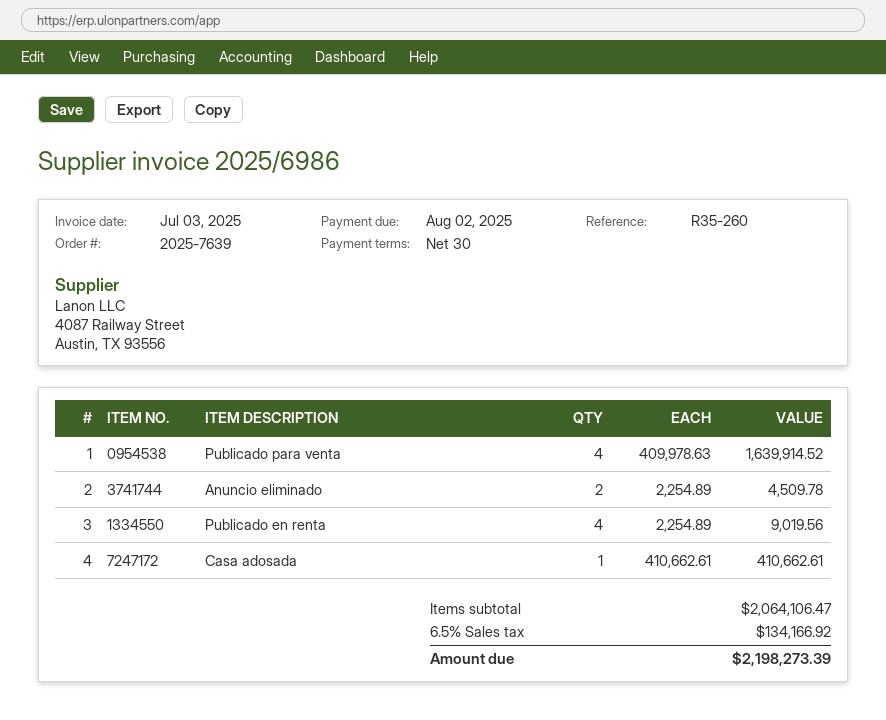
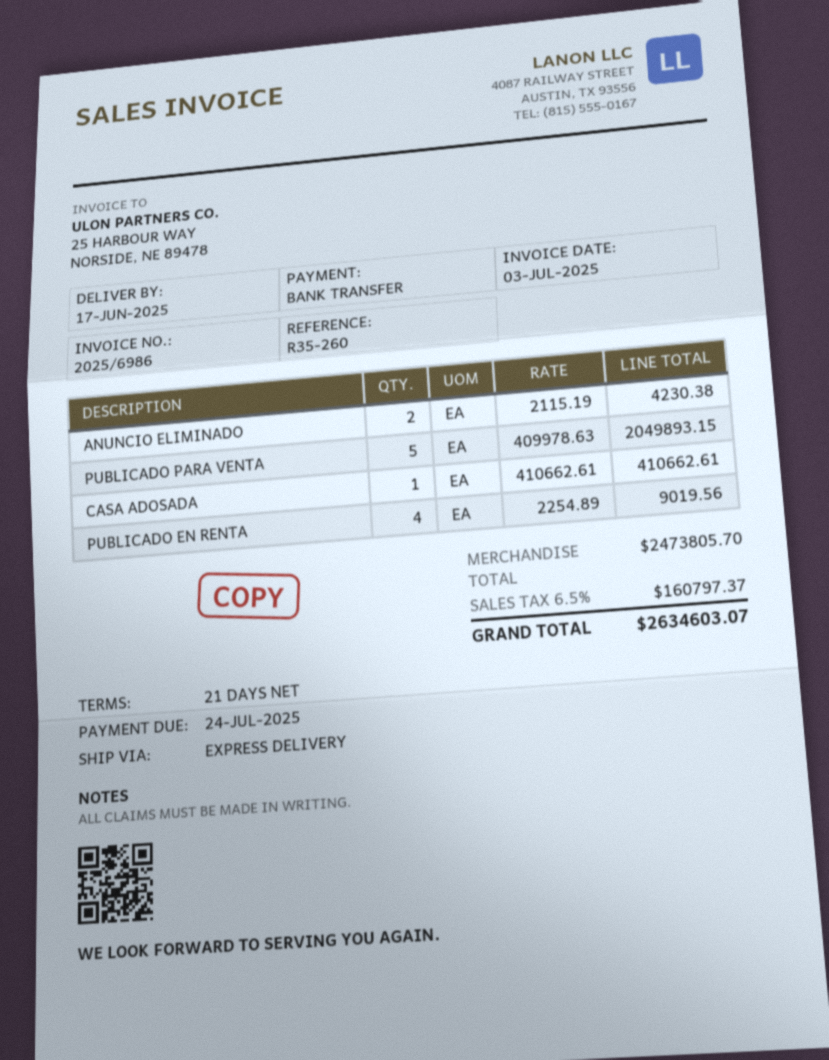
payment terms: 30 days -> 21 days
due date: 2025-08-02 -> 2025-07-24
Publicado para venta: 4 x 409978.63 = 1639914.52 -> 5 x 409978.63 = 2049893.15
Anuncio eliminado: 2 x 2254.89 = 4509.78 -> 2 x 2115.19 = 4230.38
subtotal: 2064106.47 -> 2473805.70
tax: 6.5% = 134166.92 -> 6.5% = 160797.37
total: 2198273.39 -> 2634603.07

